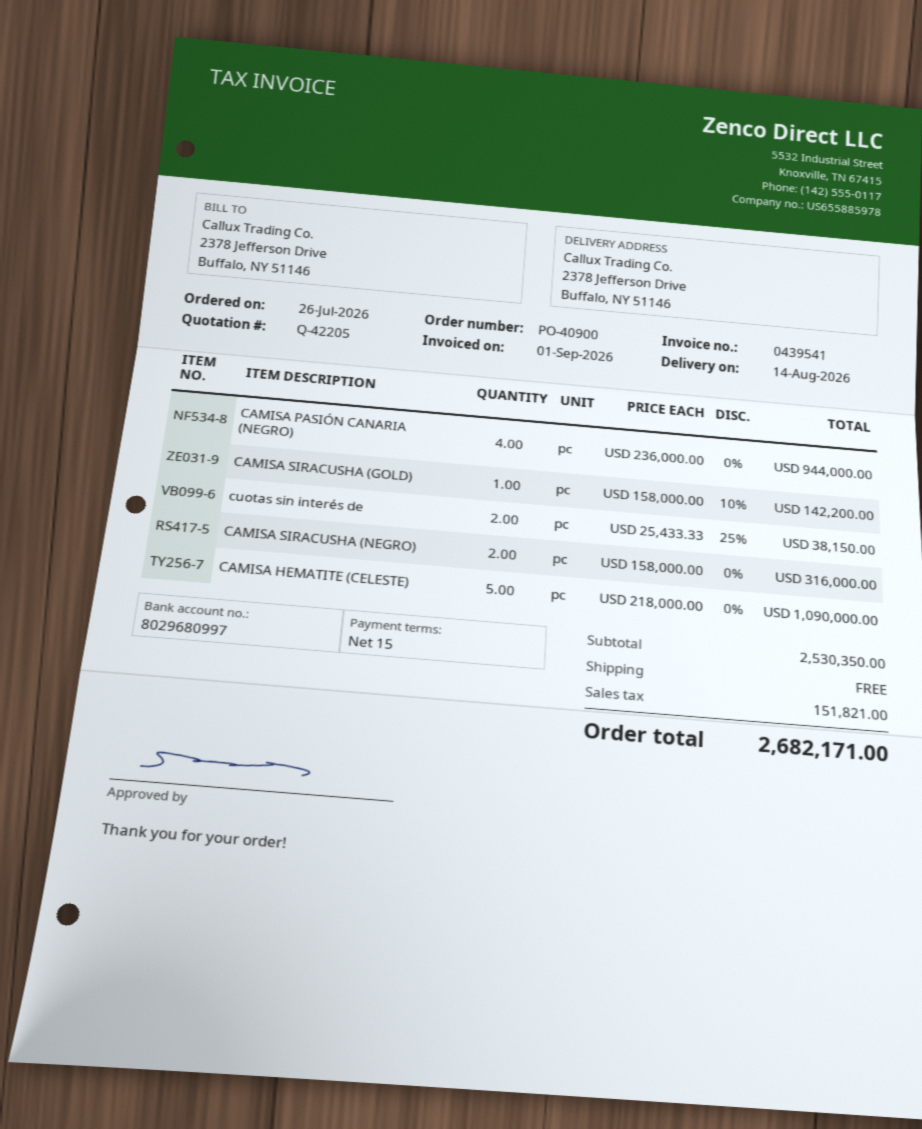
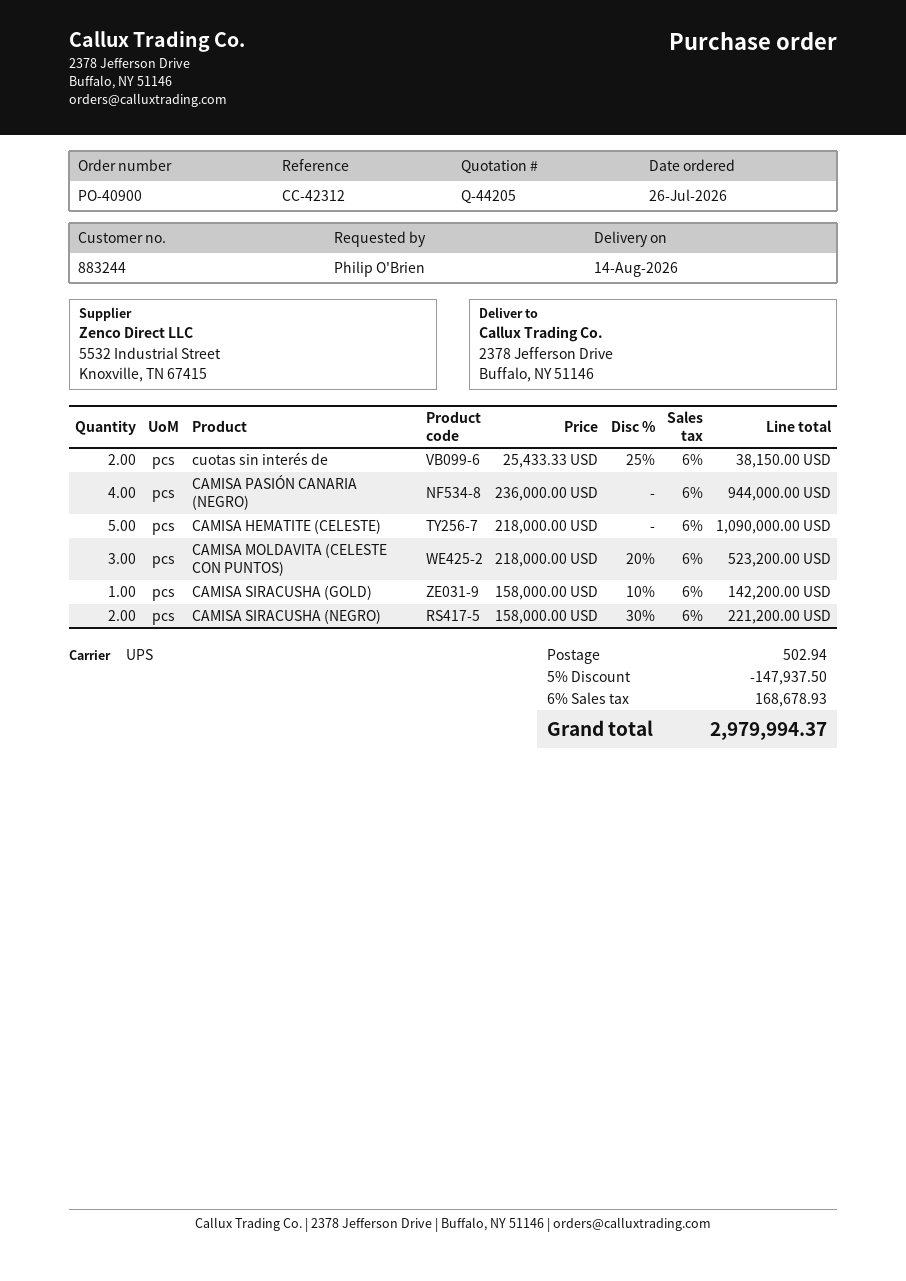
quote number: Q-42205 -> Q-44205
CAMISA SIRACUSHA (NEGRO): 2 x 158000.00 = 316000.00 -> 2 x 158000.00 - 30% = 221200.00
CAMISA MOLDAVITA (CELESTE CON PUNTOS): none -> 3 x 218000.00 - 20% = 523200.00
discount: none -> 5% = 147937.50
shipping: 0.00 -> 502.94
tax: 151821.00 -> 168678.93
total: 2682171.00 -> 2979994.37

